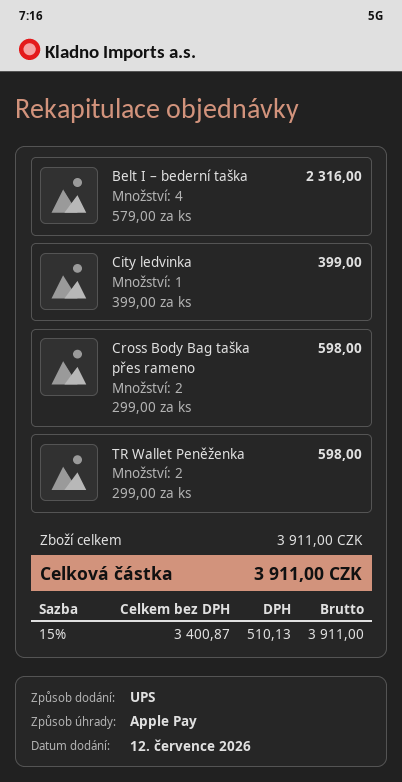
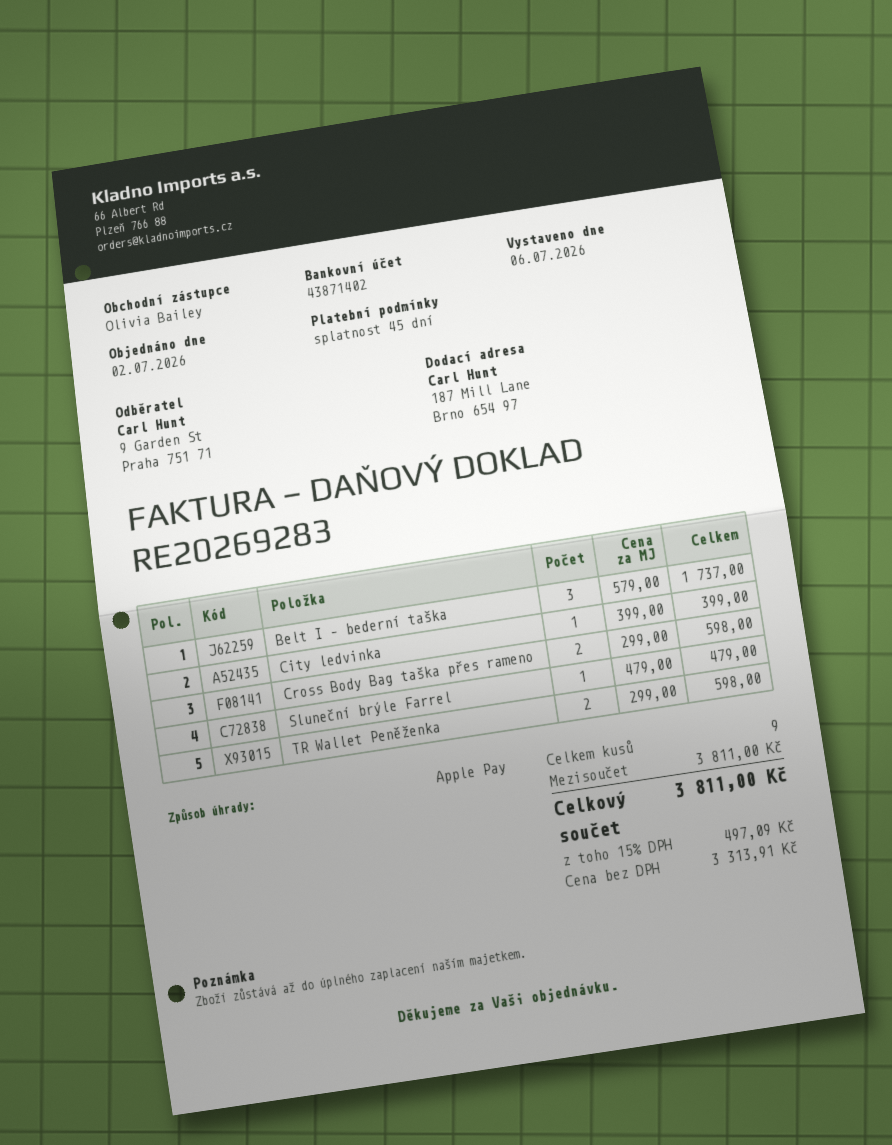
Belt I – bederní taška: 4 x 579.00 = 2316.00 -> 3 x 579.00 = 1737.00
Sluneční brýle Farrel: none -> 1 x 479.00 = 479.00
subtotal: 3911.00 -> 3811.00
net: 3400.87 -> 3313.91
tax: 15% = 510.13 -> 15% = 497.09
total: 3911.00 -> 3811.00

